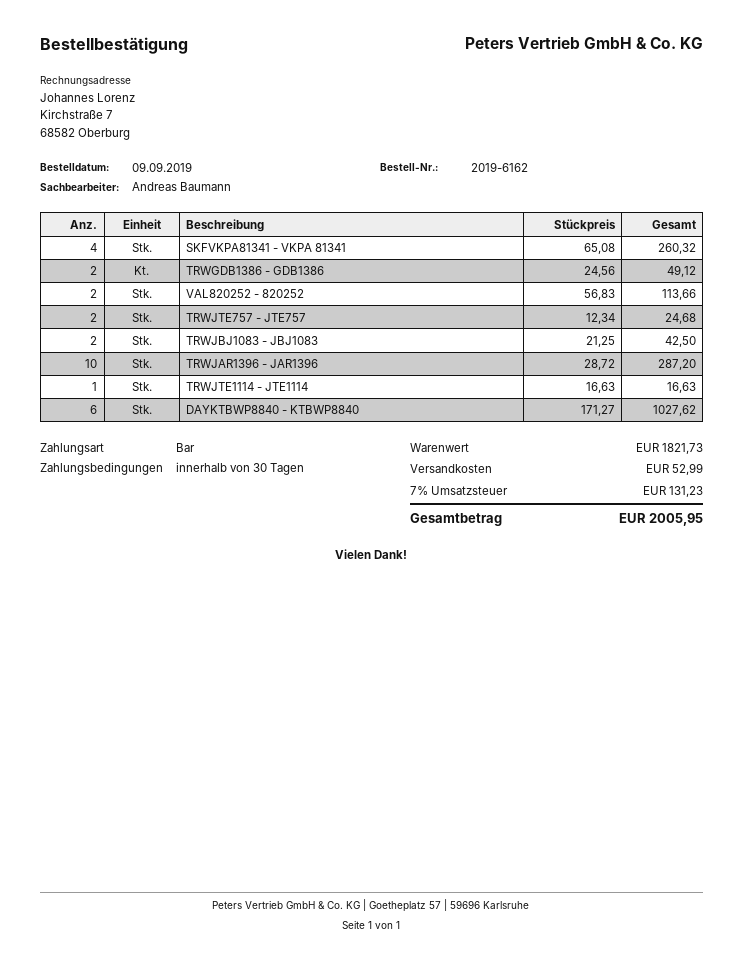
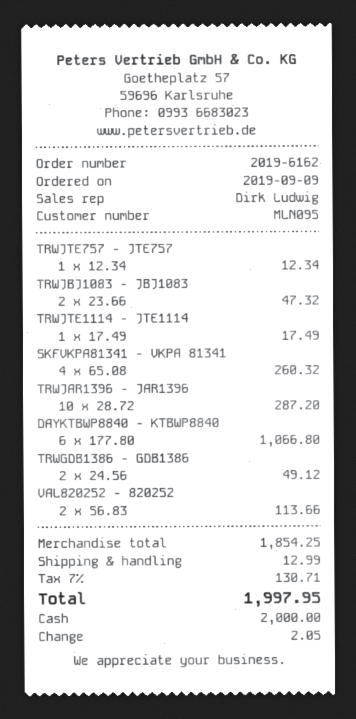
sales rep: Andreas Baumann -> Dirk Ludwig
TRWJTE757 - JTE757: 2 x 12.34 = 24.68 -> 1 x 12.34 = 12.34
TRWJBJ1083 - JBJ1083: 2 x 21.25 = 42.50 -> 2 x 23.66 = 47.32
TRWJTE1114 - JTE1114: 1 x 16.63 = 16.63 -> 1 x 17.49 = 17.49
DAYKTBWP8840 - KTBWP8840: 6 x 171.27 = 1027.62 -> 6 x 177.80 = 1066.80
subtotal: 1821.73 -> 1854.25
shipping: 52.99 -> 12.99
tax: 7% = 131.23 -> 7% = 130.71
total: 2005.95 -> 1997.95

